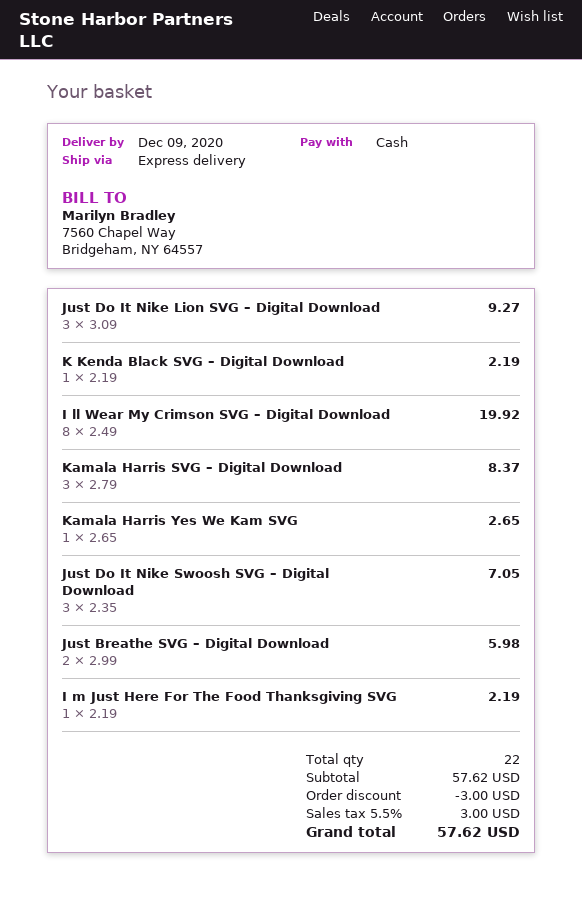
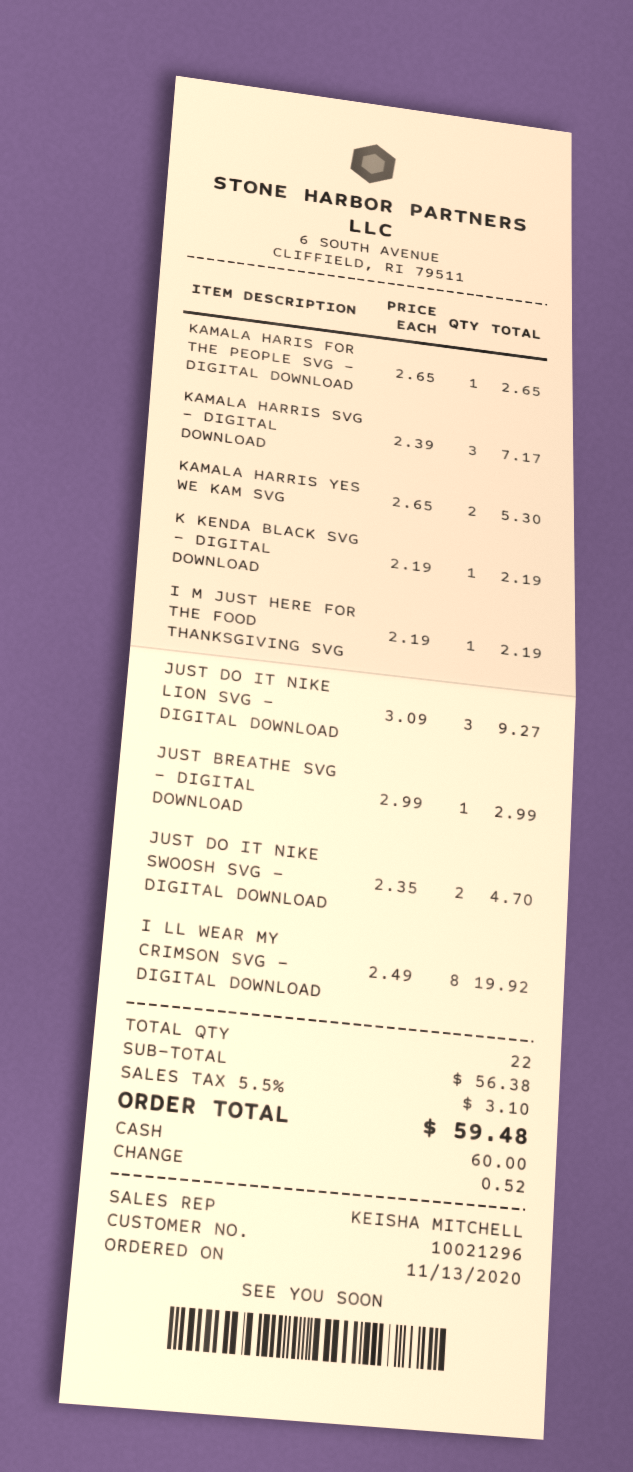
Kamala Harris SVG – Digital Download: 3 x 2.79 = 8.37 -> 3 x 2.39 = 7.17
Kamala Harris Yes We Kam SVG: 1 x 2.65 = 2.65 -> 2 x 2.65 = 5.30
Just Do It Nike Swoosh SVG – Digital Download: 3 x 2.35 = 7.05 -> 2 x 2.35 = 4.70
Just Breathe SVG – Digital Download: 2 x 2.99 = 5.98 -> 1 x 2.99 = 2.99
KAMALA HARIS FOR THE PEOPLE SVG – DIGITAL DOWNLOAD: none -> 1 x 2.65 = 2.65
subtotal: 57.62 -> 56.38
discount: 3.00 -> none
tax: 5.5% = 3.00 -> 5.5% = 3.10
total: 57.62 -> 59.48

